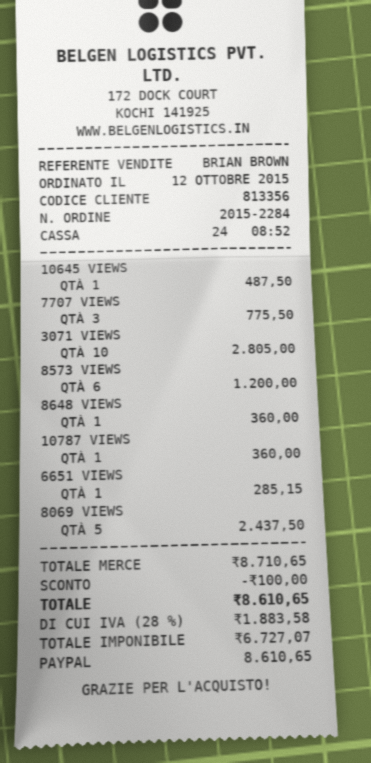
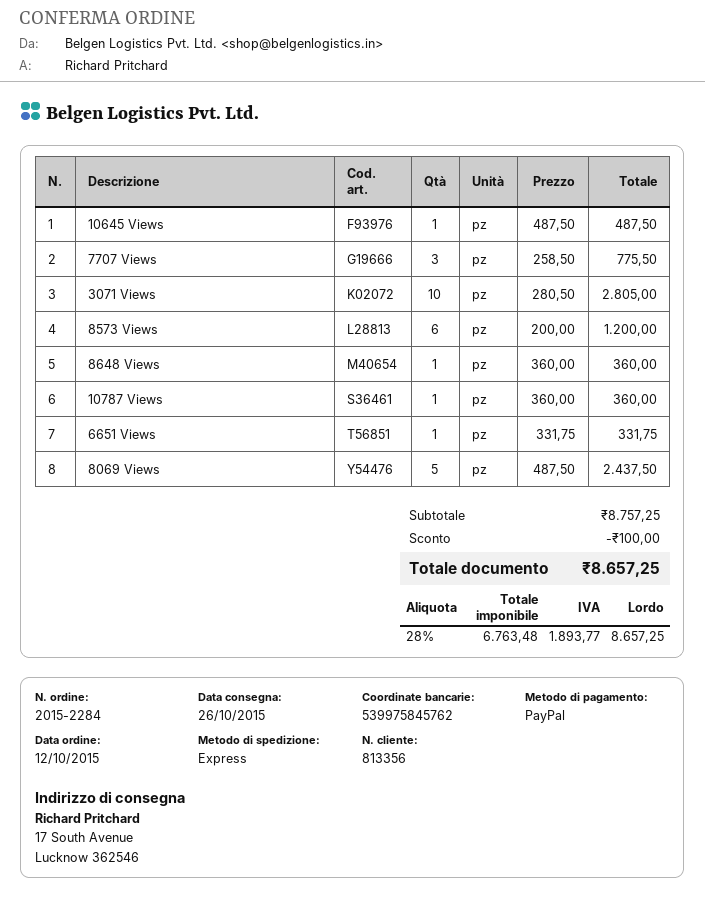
6651 VIEWS: 1 for 285.15 -> 1 for 331.75
subtotal: 8710.65 -> 8757.25
net: 6727.07 -> 6763.48
tax: 28% = 1883.58 -> 28% = 1893.77
total: 8610.65 -> 8657.25

